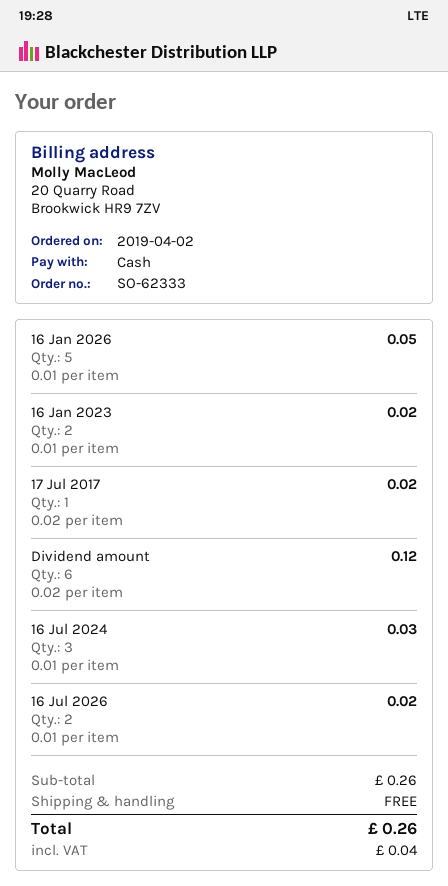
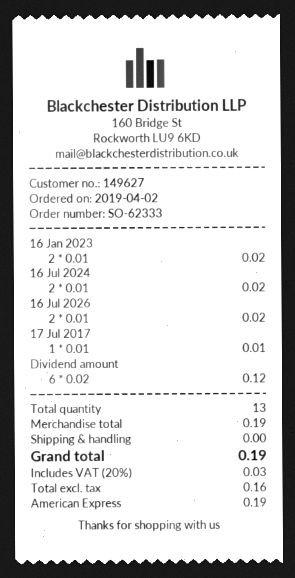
payment method: cash -> American Express
16 Jan 2026: 5 x 0.01 = 0.05 -> none
17 Jul 2017: 1 x 0.02 = 0.02 -> 1 x 0.01 = 0.01
16 Jul 2024: 3 x 0.01 = 0.03 -> 2 x 0.01 = 0.02
subtotal: 0.26 -> 0.19
tax: 0.04 -> 0.03
total: 0.26 -> 0.19

